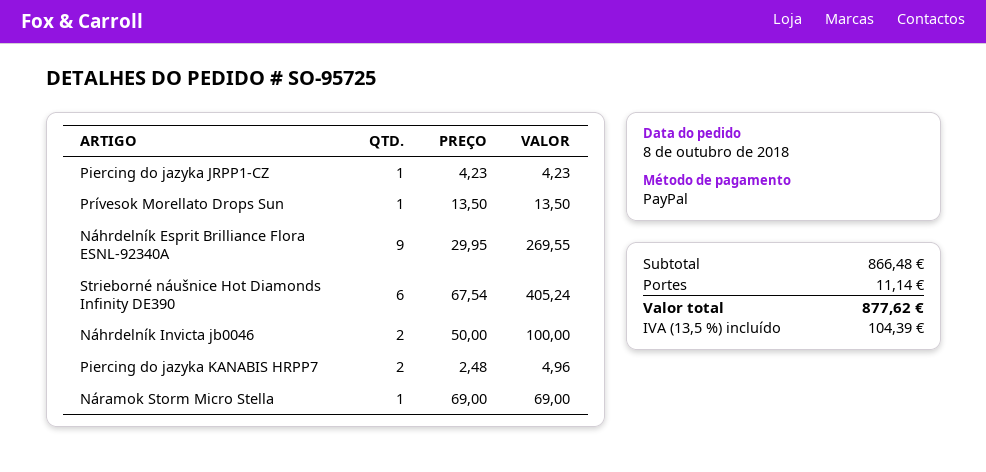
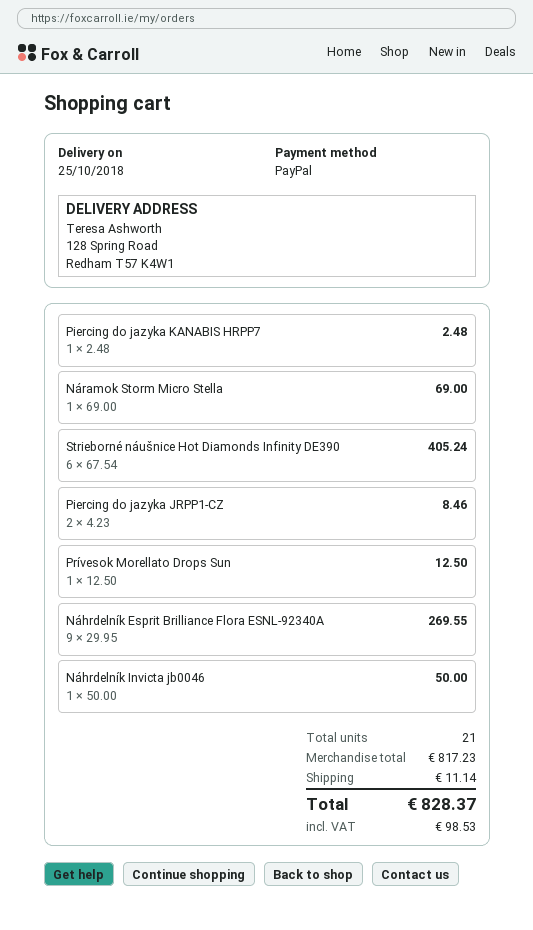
Piercing do jazyka JRPP1-CZ: 1 x 4.23 = 4.23 -> 2 x 4.23 = 8.46
Prívesok Morellato Drops Sun: 1 x 13.50 = 13.50 -> 1 x 12.50 = 12.50
Náhrdelník Invicta jb0046: 2 x 50.00 = 100.00 -> 1 x 50.00 = 50.00
Piercing do jazyka KANABIS HRPP7: 2 x 2.48 = 4.96 -> 1 x 2.48 = 2.48
subtotal: 866.48 -> 817.23
tax: 104.39 -> 98.53
total: 877.62 -> 828.37

